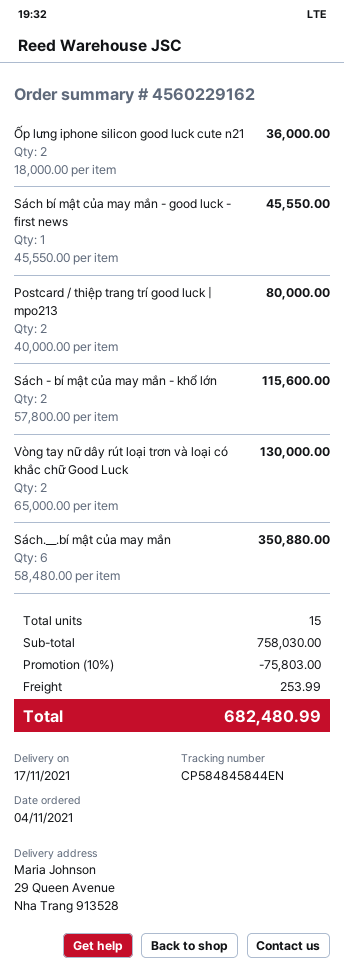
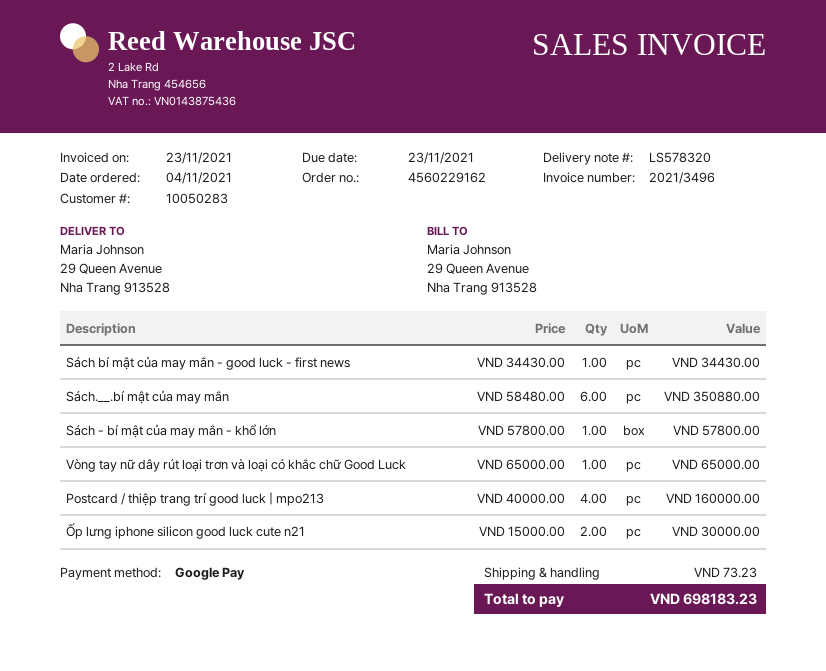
Ốp lưng iphone silicon good luck cute n21: 2 x 18000.00 = 36000.00 -> 2 x 15000.00 = 30000.00
Sách bí mật của may mắn - good luck - first news: 1 x 45550.00 = 45550.00 -> 1 x 34430.00 = 34430.00
Postcard / thiệp trang trí good luck | mpo213: 2 x 40000.00 = 80000.00 -> 4 x 40000.00 = 160000.00
Sách - bí mật của may mắn - khổ lớn: 2 x 57800.00 = 115600.00 -> 1 x 57800.00 = 57800.00
Vòng tay nữ dây rút loại trơn và loại có khắc chữ Good Luck: 2 x 65000.00 = 130000.00 -> 1 x 65000.00 = 65000.00
discount: 10% = 75803.00 -> none
shipping: 253.99 -> 73.23
total: 682480.99 -> 698183.23

